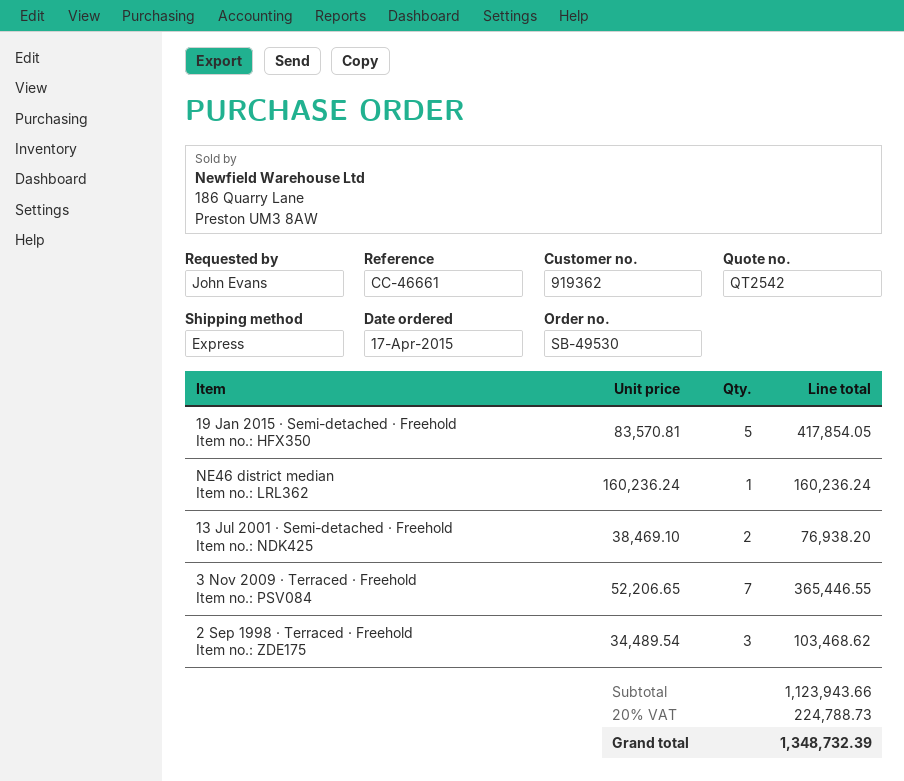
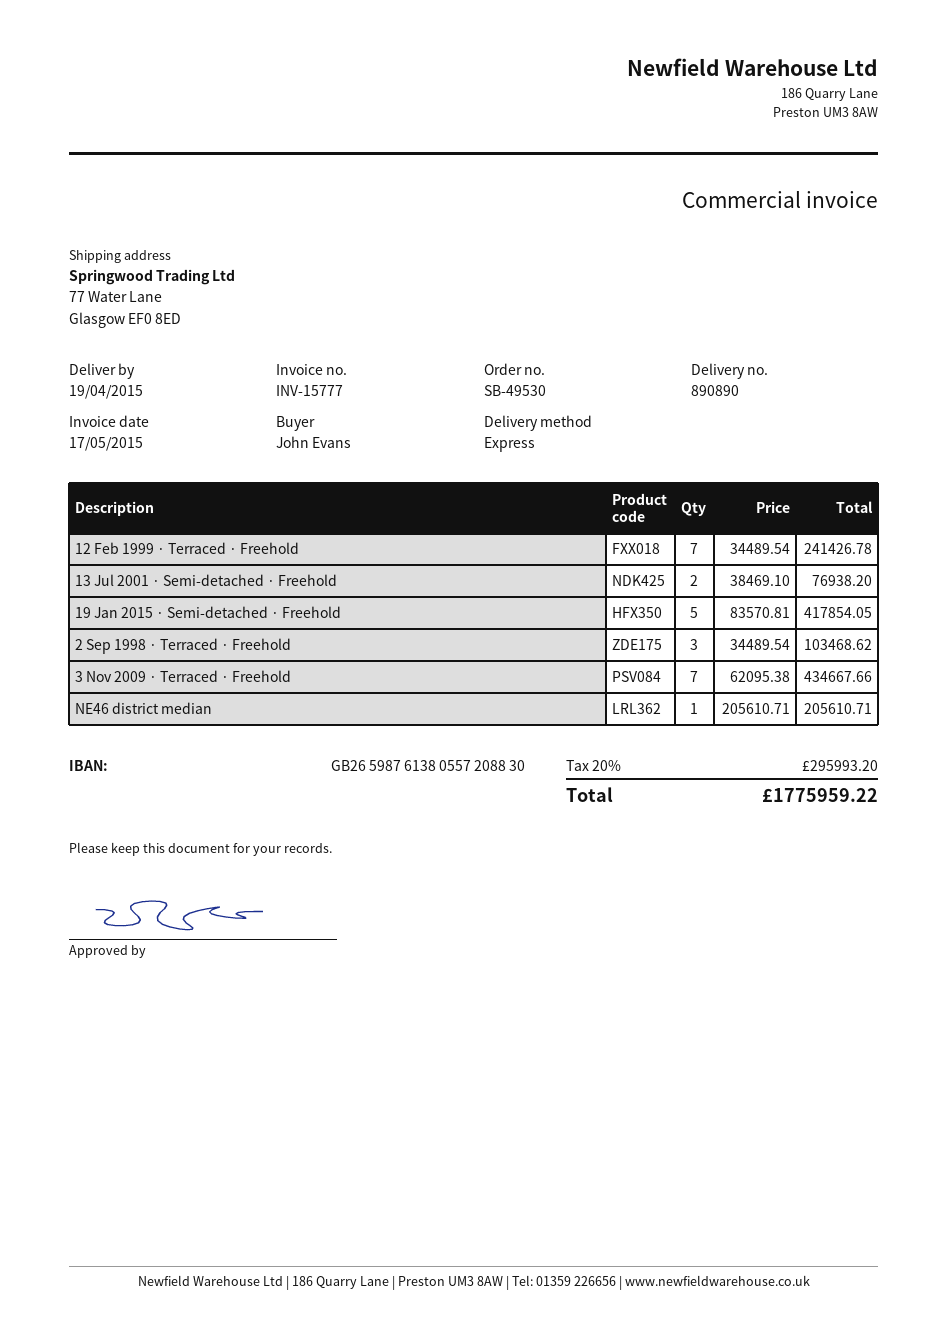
NE46 district median: 1 x 160236.24 = 160236.24 -> 1 x 205610.71 = 205610.71
3 Nov 2009 · Terraced · Freehold: 7 x 52206.65 = 365446.55 -> 7 x 62095.38 = 434667.66
12 Feb 1999 · Terraced · Freehold: none -> 7 x 34489.54 = 241426.78
tax: 20% = 224788.73 -> 20% = 295993.20
total: 1348732.39 -> 1775959.22

